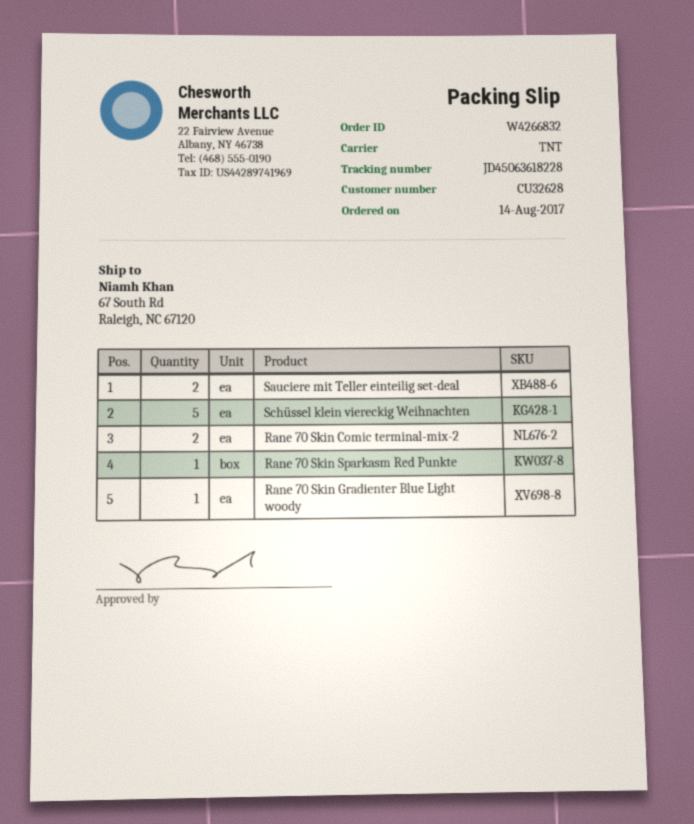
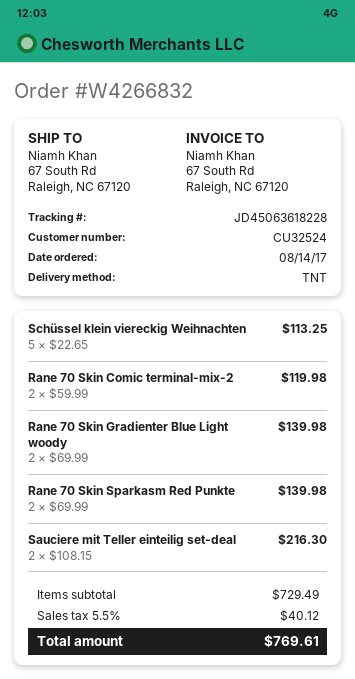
customer number: CU32628 -> CU32524
Rane 70 Skin Sparkasm Red Punkte: 1 -> 2
Rane 70 Skin Gradienter Blue Light woody: 1 -> 2

